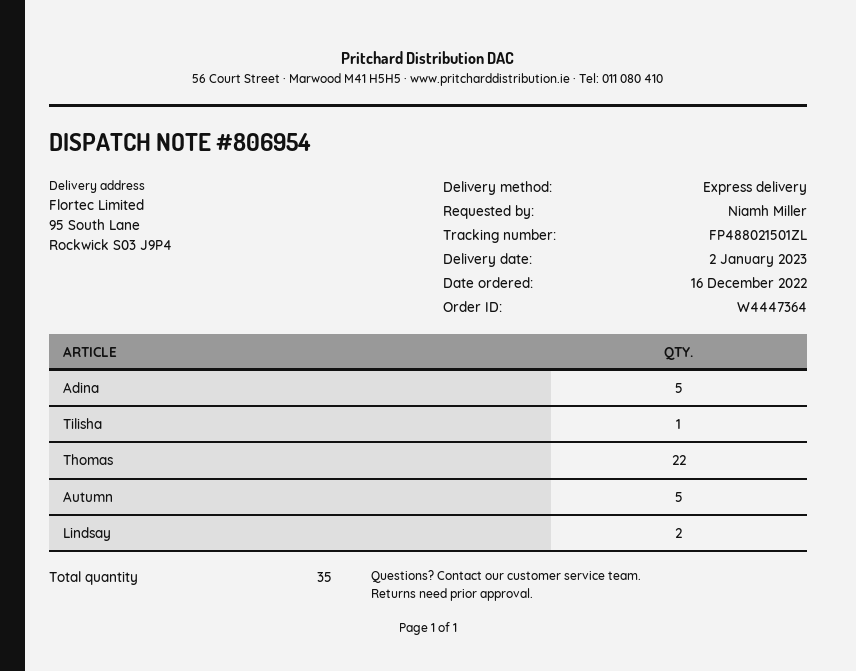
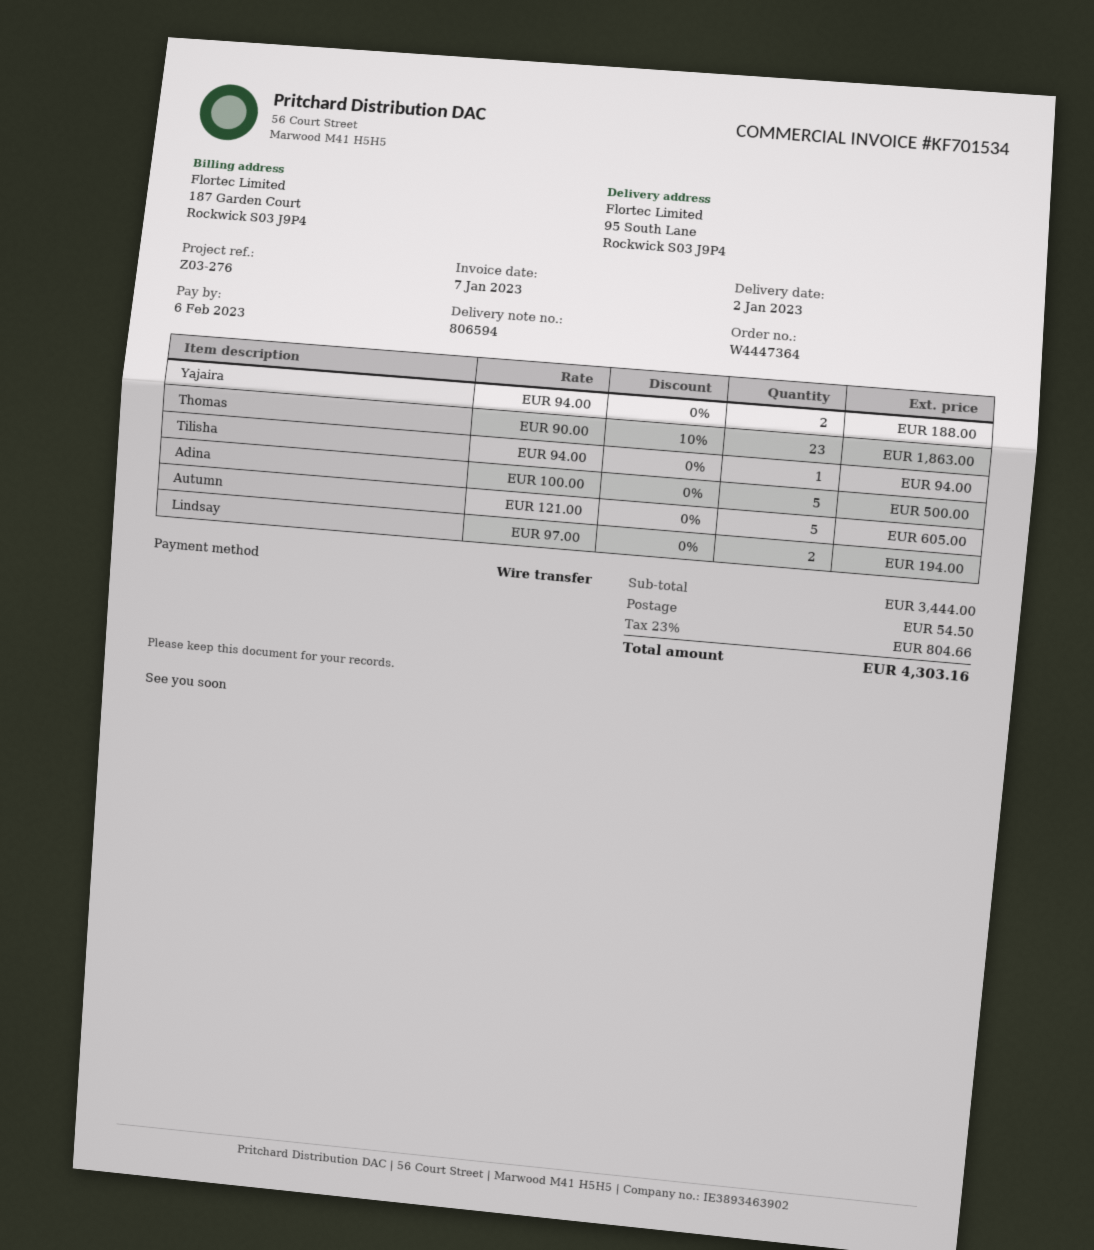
delivery note number: 806954 -> 806594
Thomas: 22 -> 23
Yajaira: none -> 2

